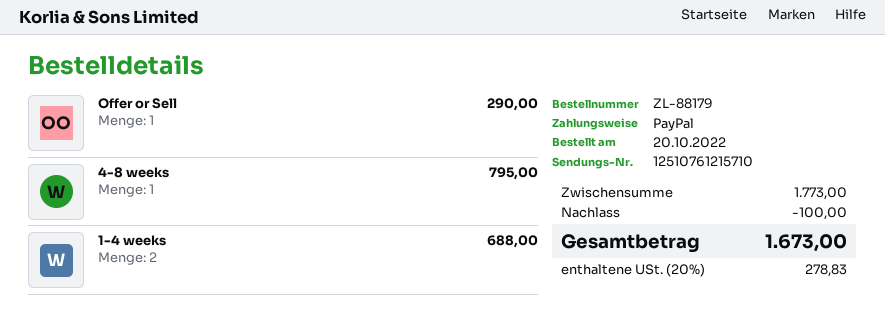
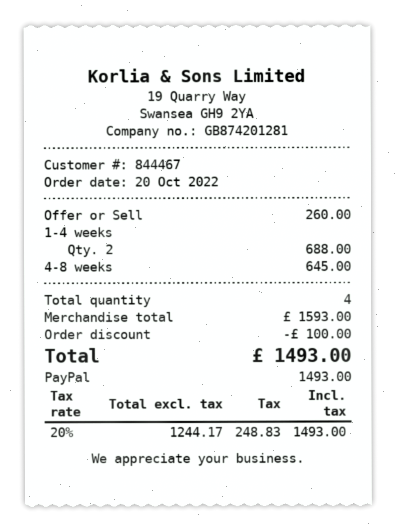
Offer or Sell: 1 for 290.00 -> 1 for 260.00
4-8 weeks: 1 for 795.00 -> 1 for 645.00
subtotal: 1773.00 -> 1593.00
tax: 20% = 278.83 -> 20% = 248.83
total: 1673.00 -> 1493.00

